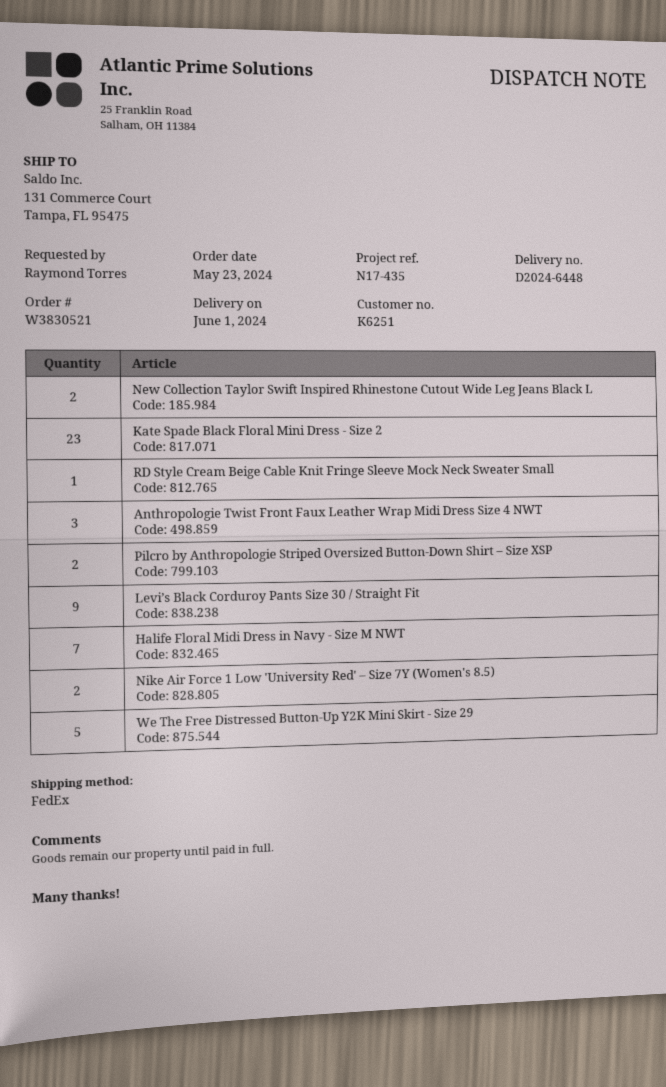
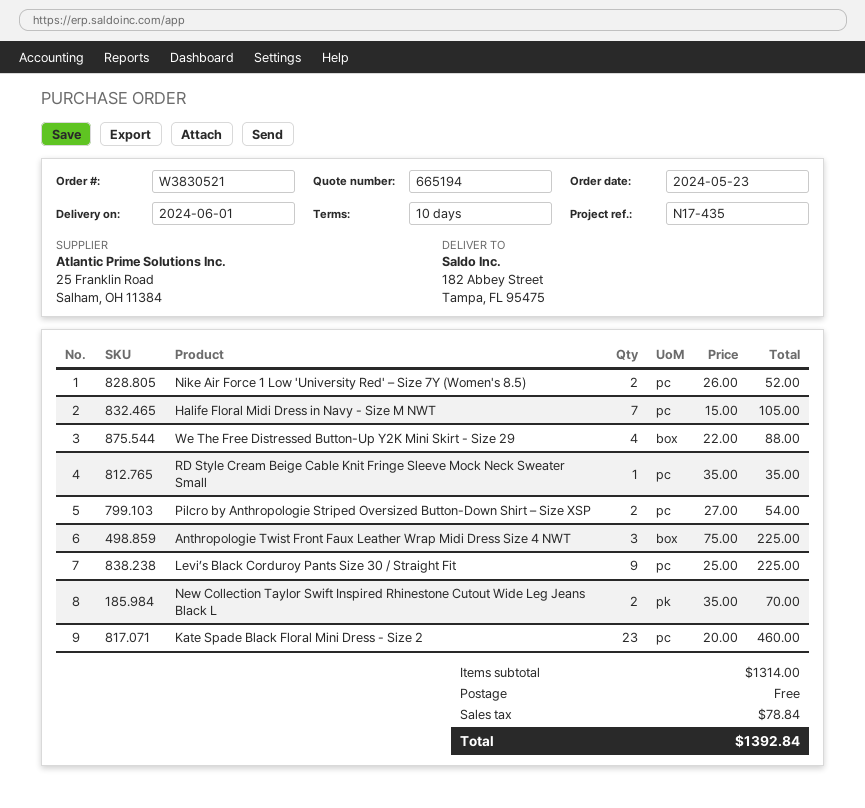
ship to: 131 Commerce Court, Tampa, FL 95475 -> 182 Abbey Street, Tampa, FL 95475
We The Free Distressed Button-Up Y2K Mini Skirt - Size 29: 5 -> 4

